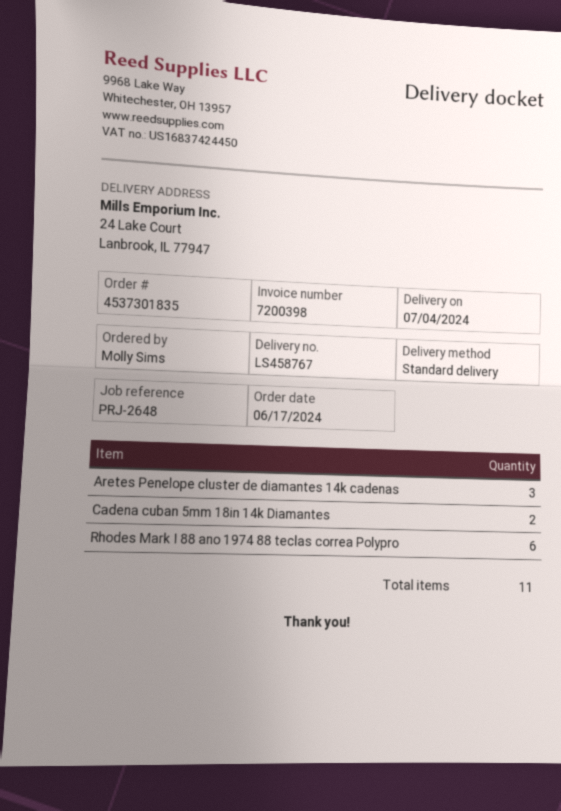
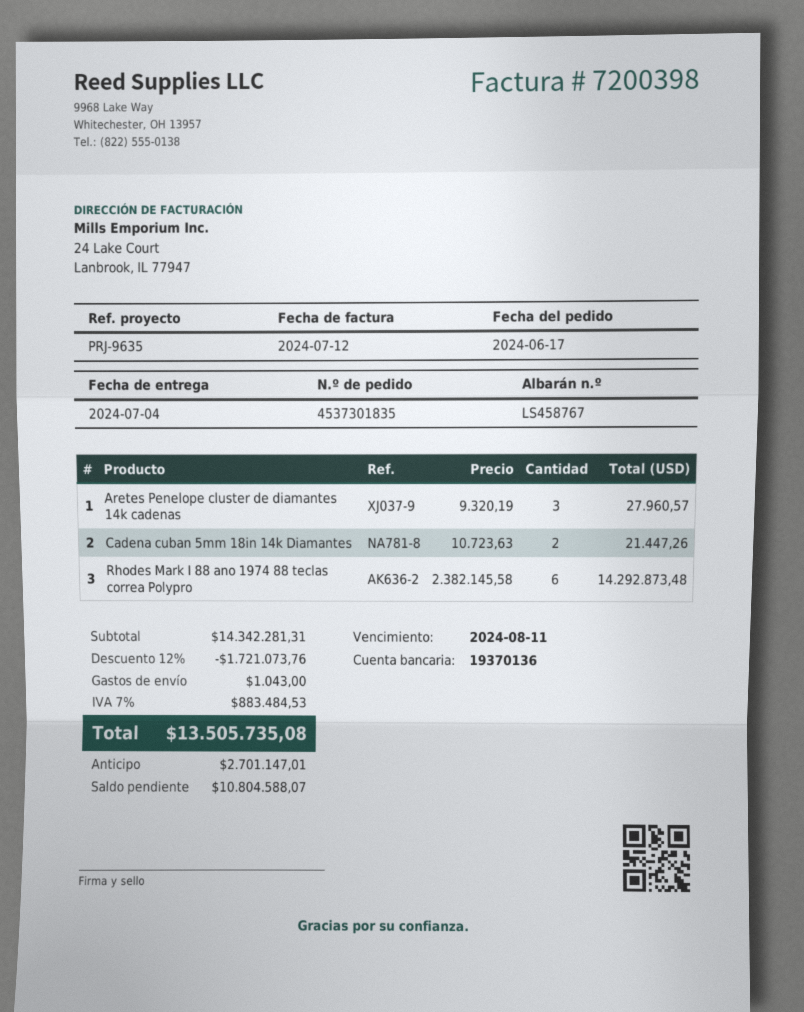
reference: PRJ-2648 -> PRJ-9635

